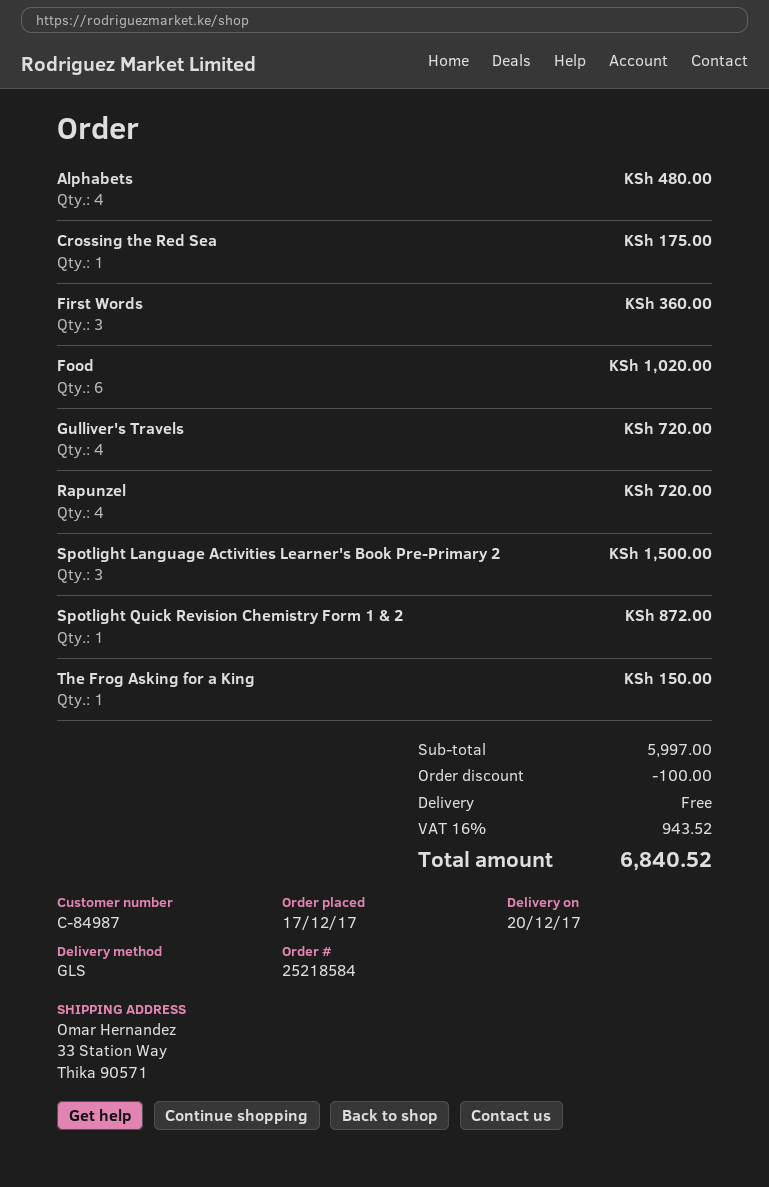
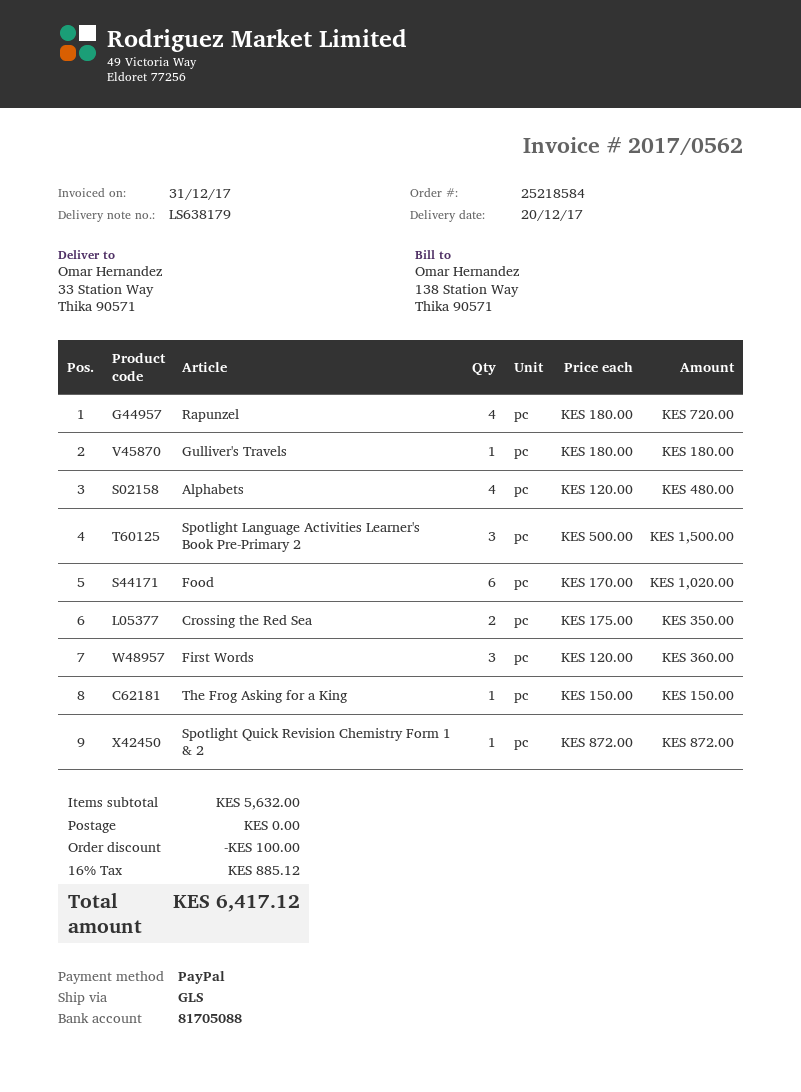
Crossing the Red Sea: 1 for 175.00 -> 2 for 350.00
Gulliver's Travels: 4 for 720.00 -> 1 for 180.00
subtotal: 5997.00 -> 5632.00
tax: 16% = 943.52 -> 16% = 885.12
total: 6840.52 -> 6417.12

